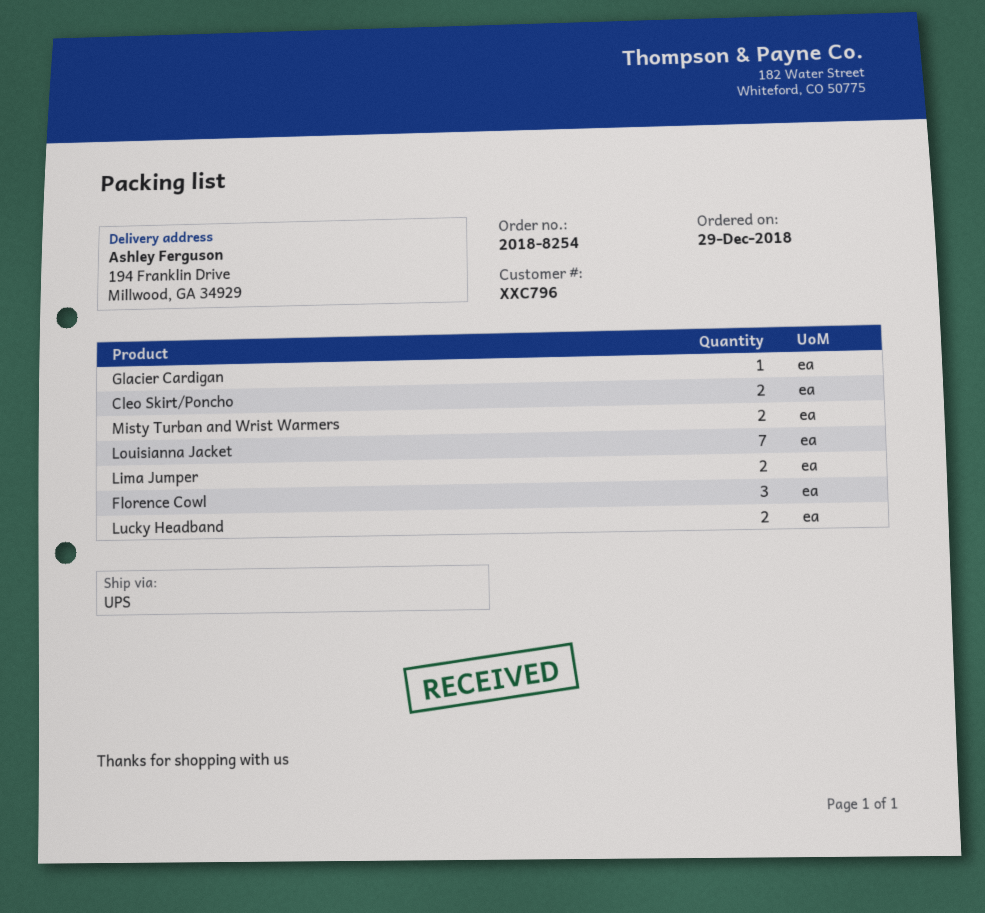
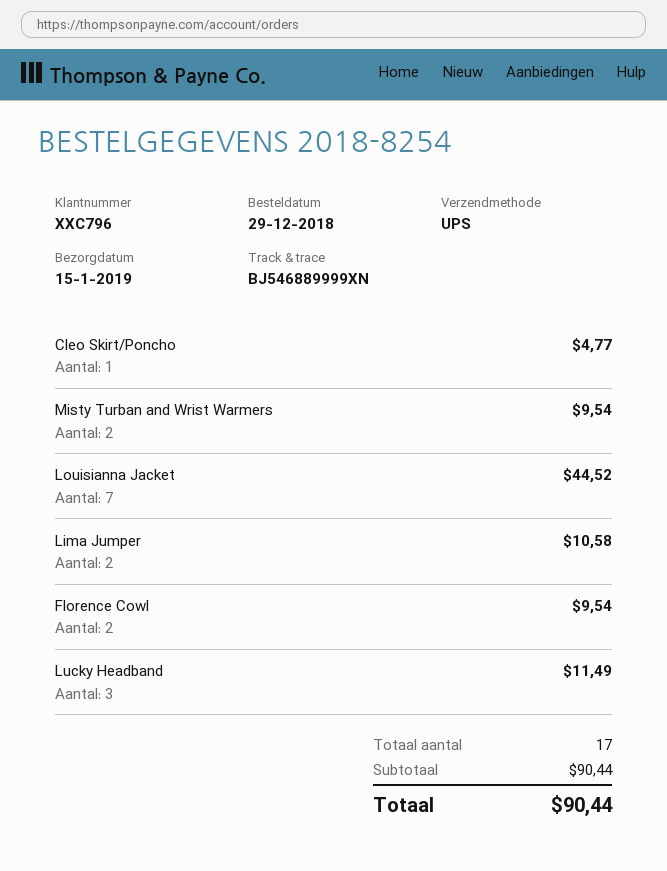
Glacier Cardigan: 1 -> none
Cleo Skirt/Poncho: 2 -> 1
Florence Cowl: 3 -> 2
Lucky Headband: 2 -> 3

